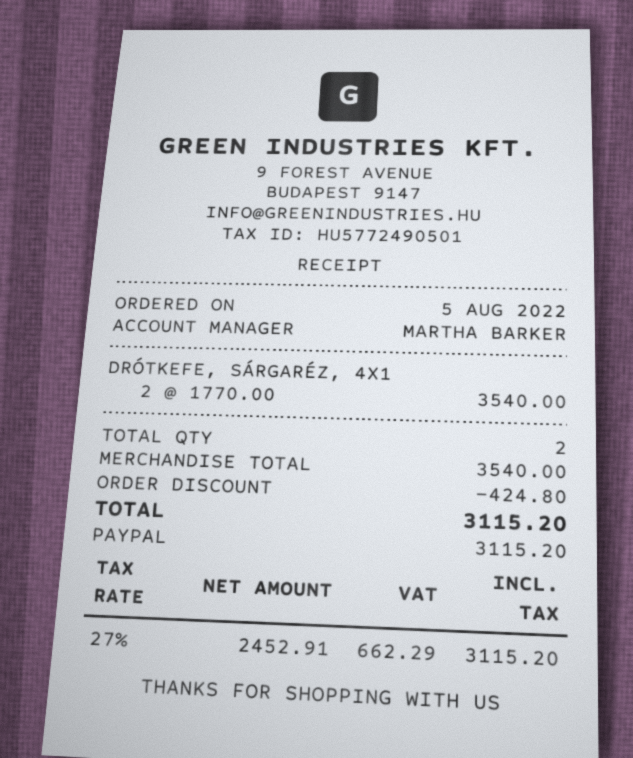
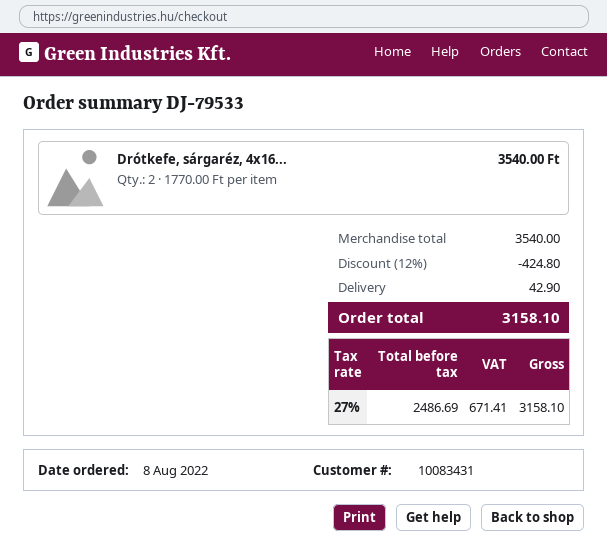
order date: 2022-08-05 -> 2022-08-08
shipping: none -> 42.90
net: 2452.91 -> 2486.69
tax: 27% = 662.29 -> 27% = 671.41
total: 3115.20 -> 3158.10

